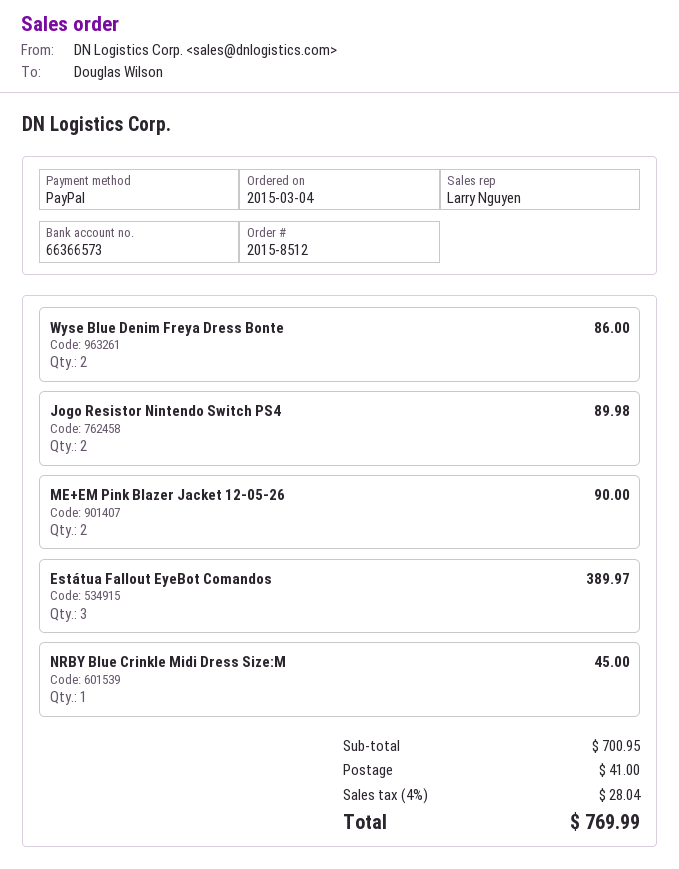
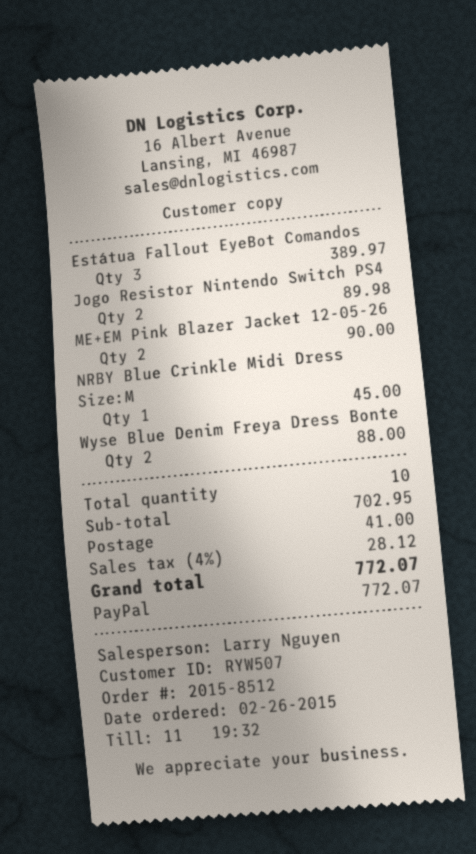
order date: 2015-03-04 -> 2015-02-26
Wyse Blue Denim Freya Dress Bonte: 2 for 86.00 -> 2 for 88.00
subtotal: 700.95 -> 702.95
tax: 4% = 28.04 -> 4% = 28.12
total: 769.99 -> 772.07

